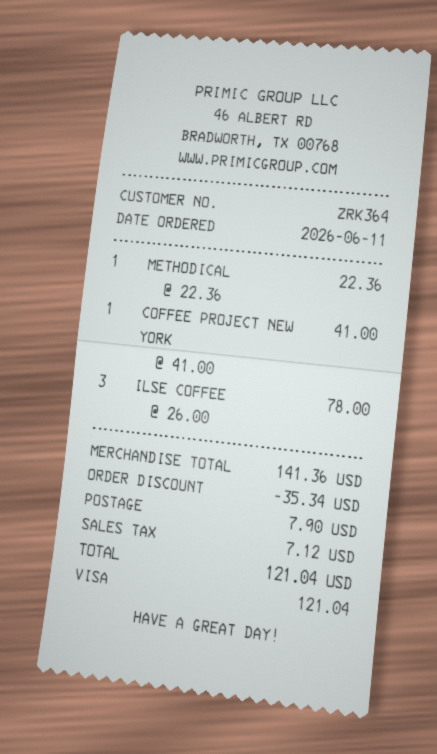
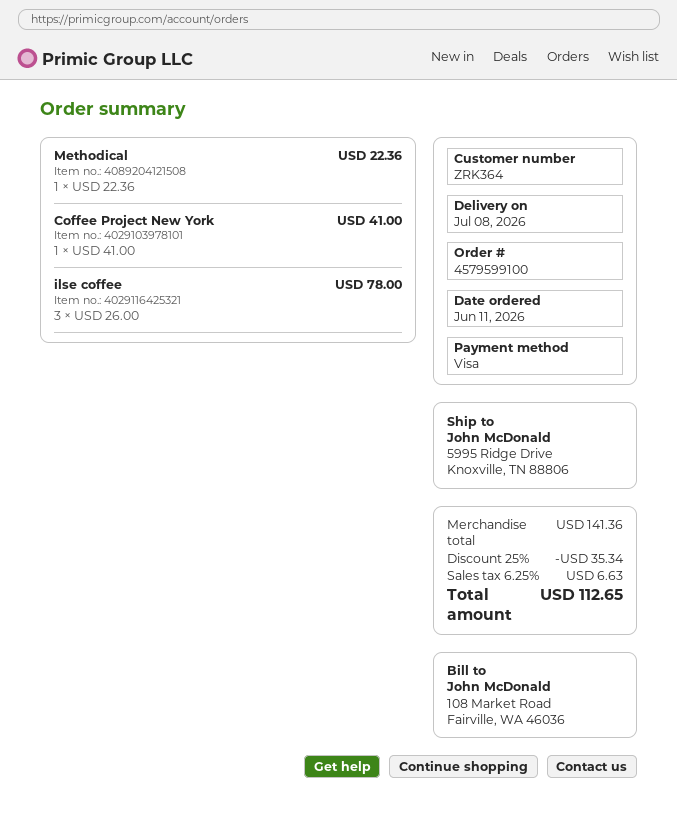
shipping: 7.90 -> none
tax: 7.12 -> 6.63
total: 121.04 -> 112.65

